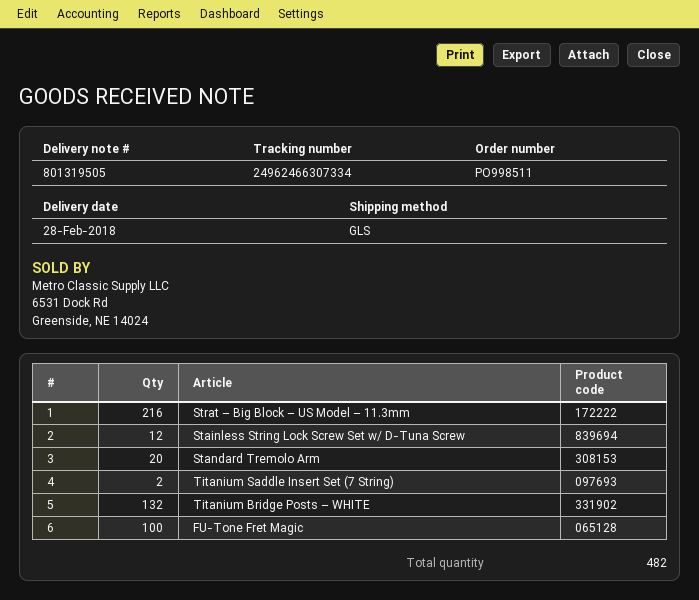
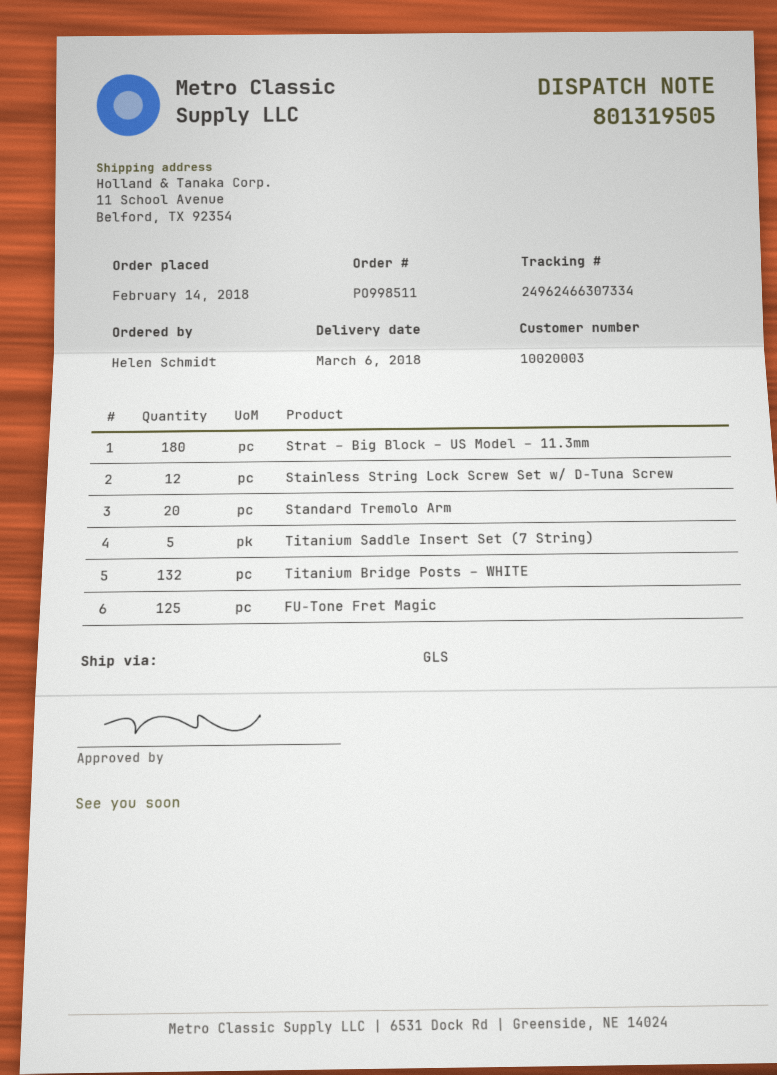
delivery date: 2018-02-28 -> 2018-03-06
Strat – Big Block – US Model – 11.3mm: 216 -> 180
Titanium Saddle Insert Set (7 String): 2 -> 5
FU-Tone Fret Magic: 100 -> 125

